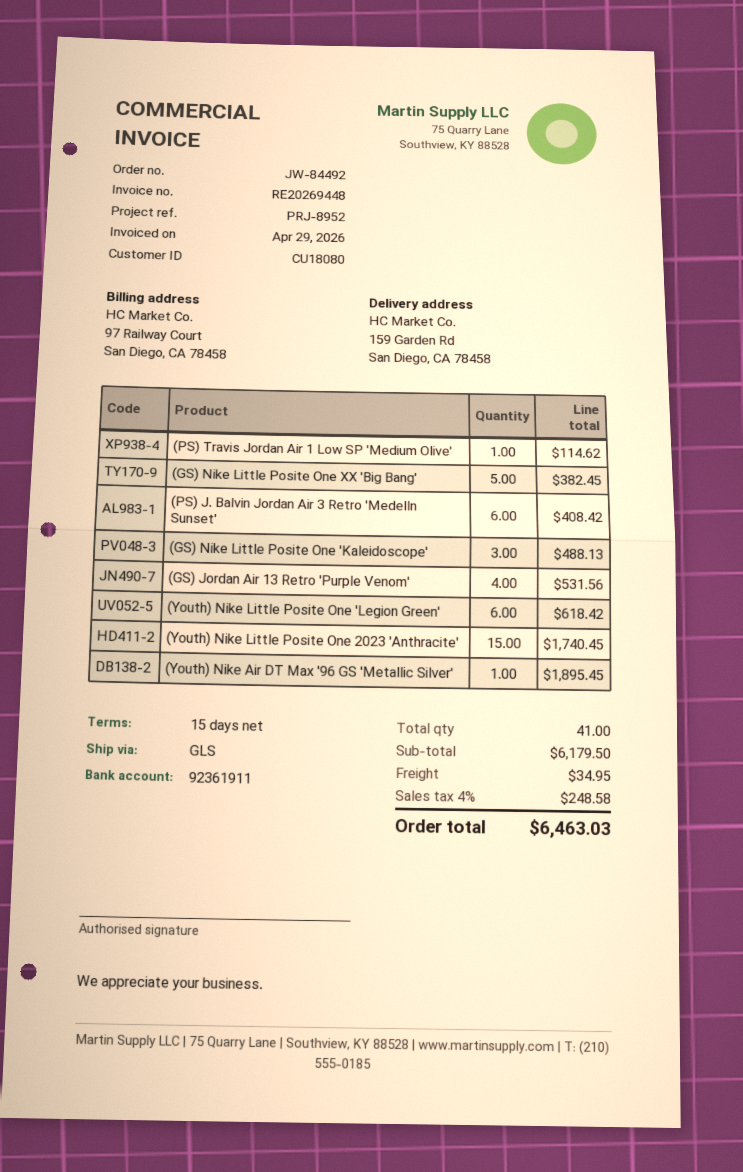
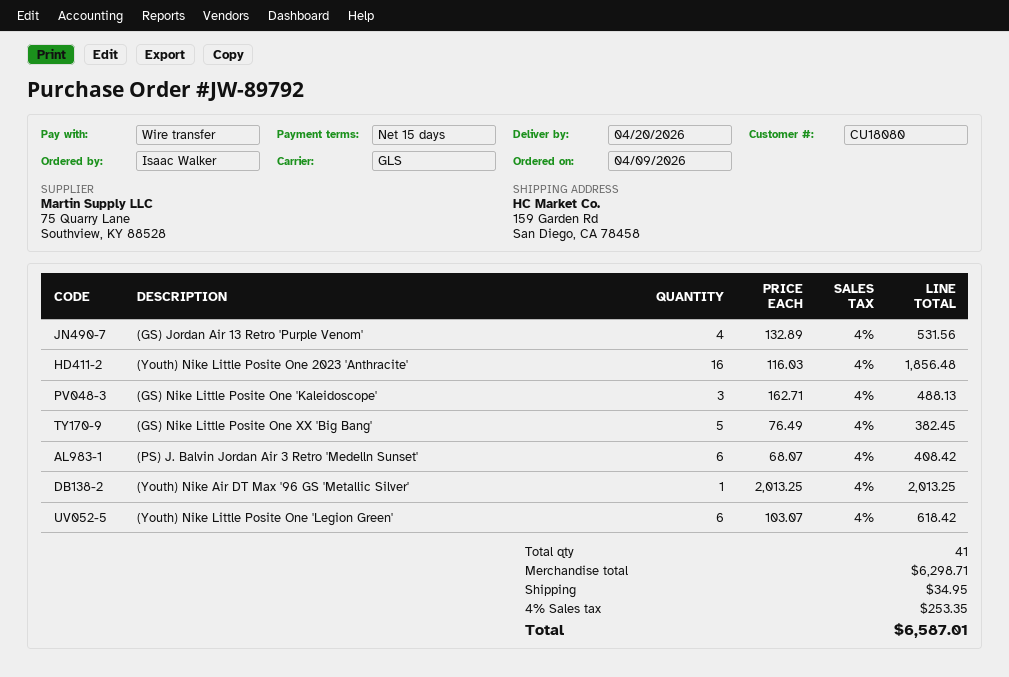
order number: JW-84492 -> JW-89792
(PS) Travis Jordan Air 1 Low SP 'Medium Olive': 1 for 114.62 -> none
(Youth) Nike Little Posite One 2023 'Anthracite': 15 for 1740.45 -> 16 for 1856.48
(Youth) Nike Air DT Max '96 GS 'Metallic Silver': 1 for 1895.45 -> 1 for 2013.25
subtotal: 6179.50 -> 6298.71
tax: 4% = 248.58 -> 4% = 253.35
total: 6463.03 -> 6587.01

